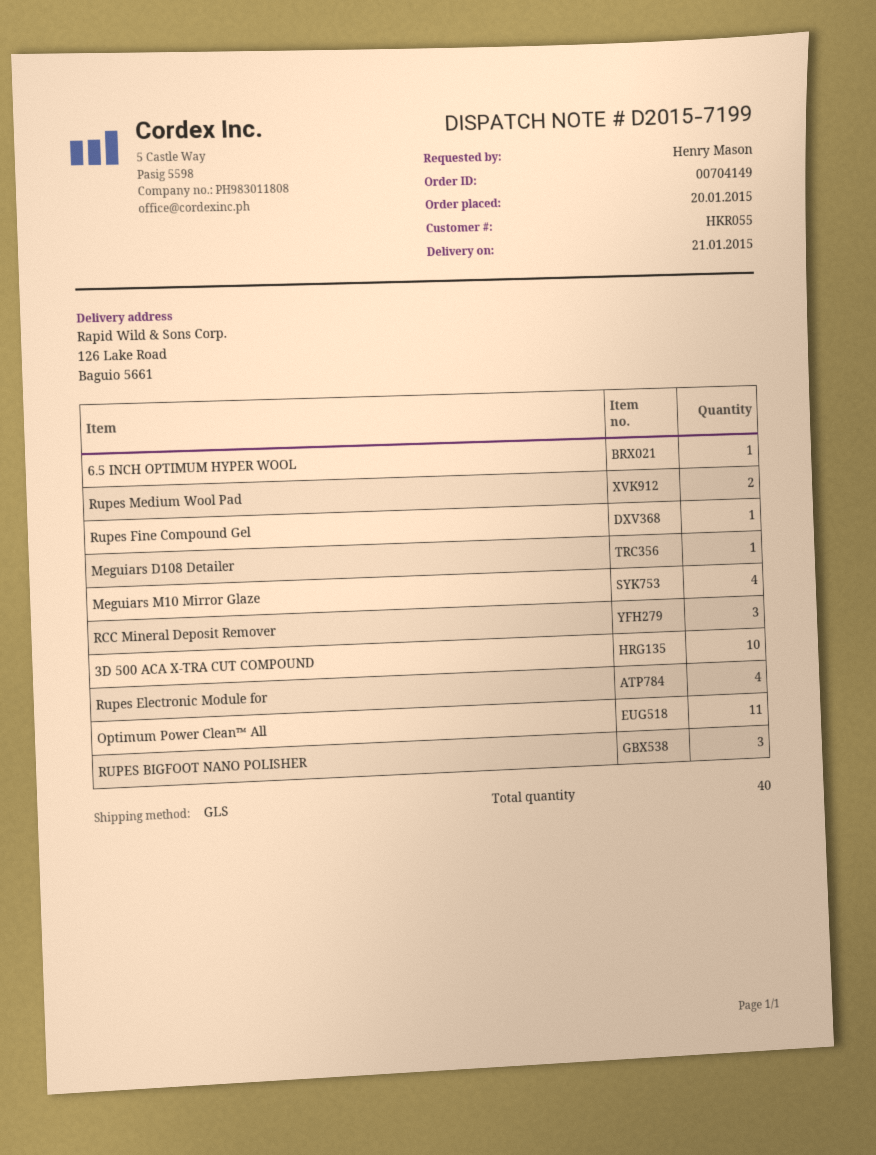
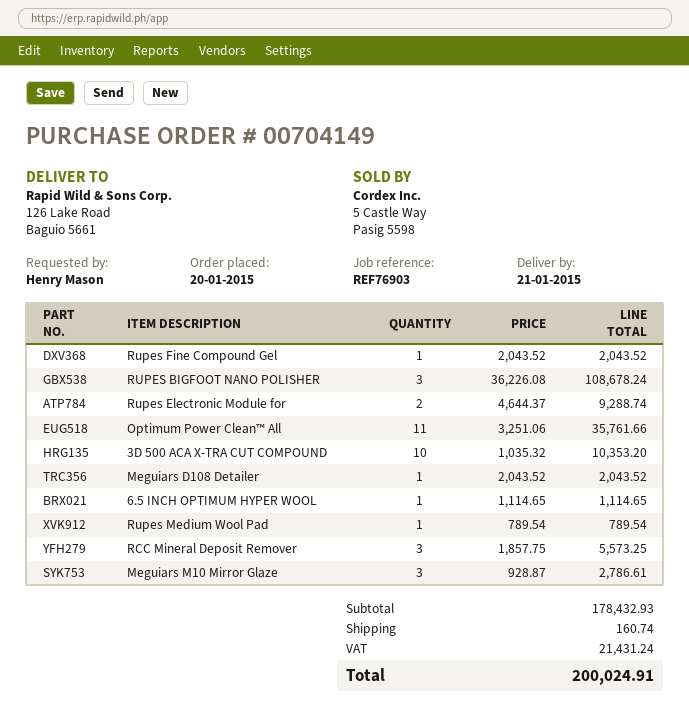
Rupes Medium Wool Pad: 2 -> 1
Meguiars M10 Mirror Glaze: 4 -> 3
Rupes Electronic Module for: 4 -> 2

